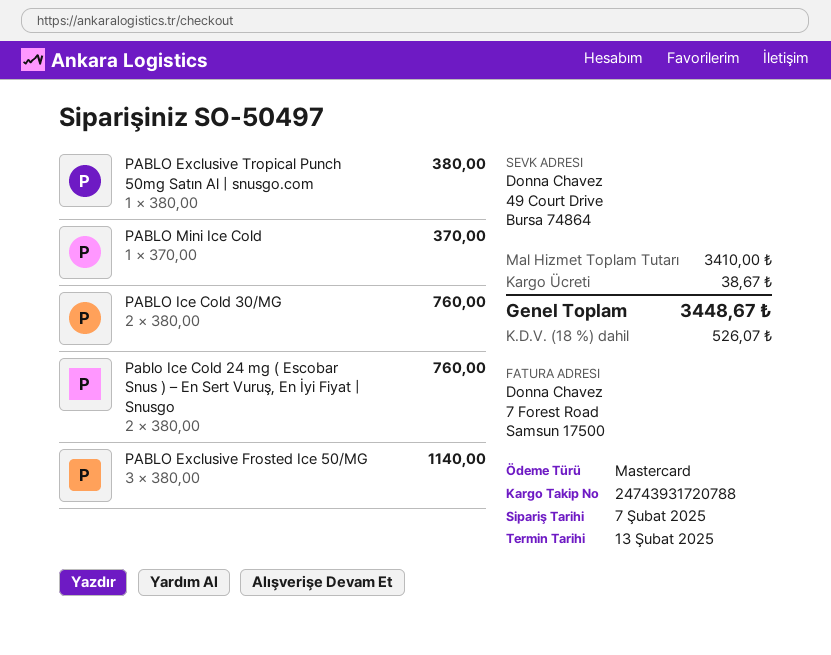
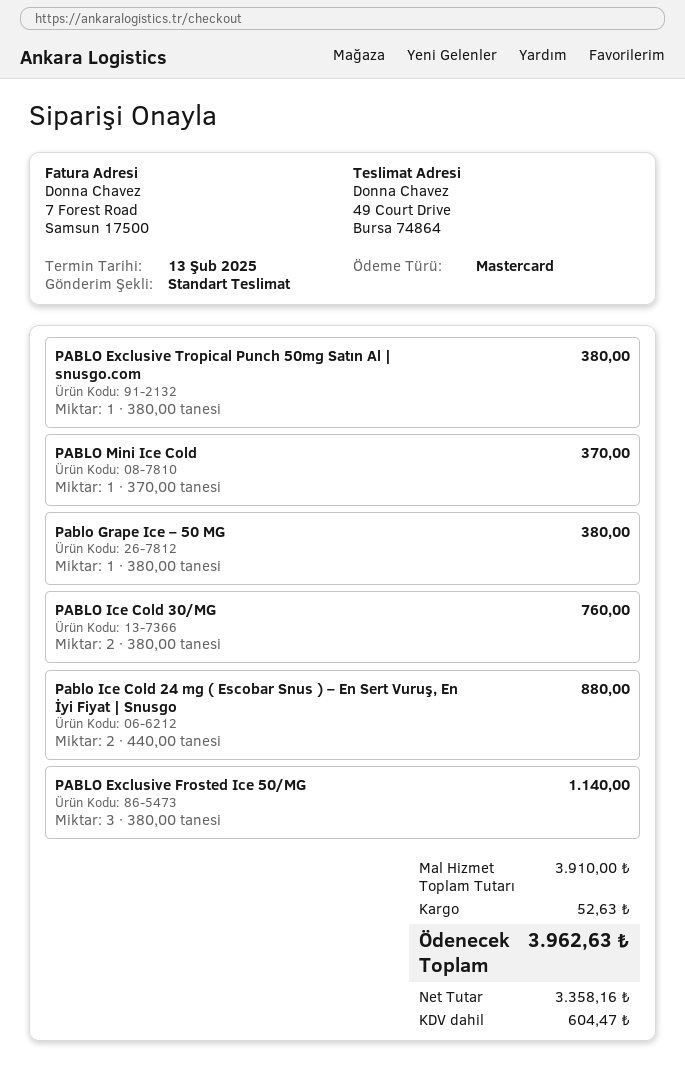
Pablo Ice Cold 24 mg ( Escobar Snus ) – En Sert Vuruş, En İyi Fiyat | Snusgo: 2 x 380.00 = 760.00 -> 2 x 440.00 = 880.00
Pablo Grape Ice – 50 MG: none -> 1 x 380.00 = 380.00
subtotal: 3410.00 -> 3910.00
shipping: 38.67 -> 52.63
tax: 526.07 -> 604.47
total: 3448.67 -> 3962.63

